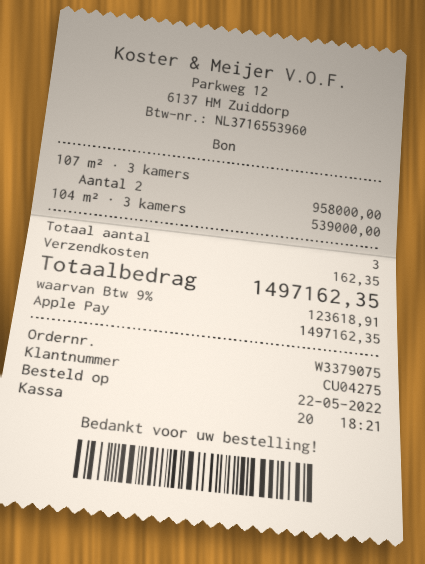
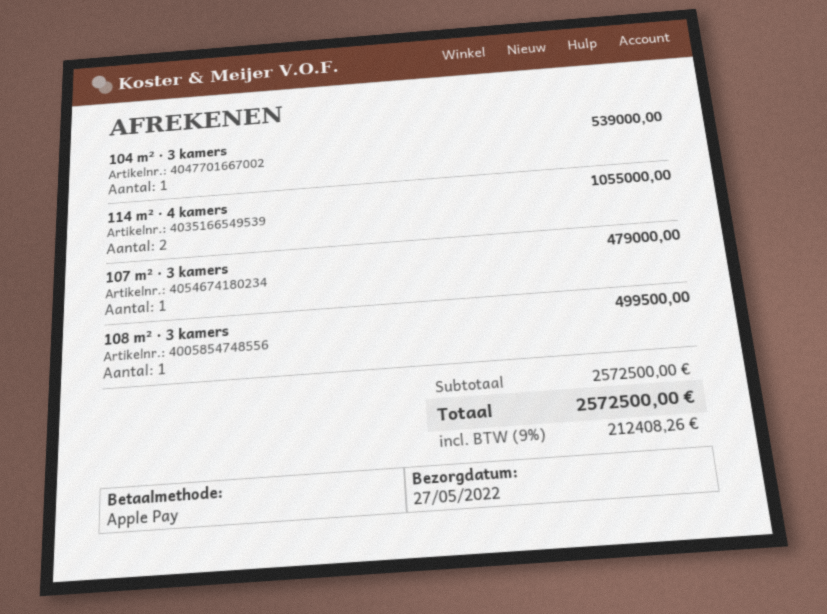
107 m² · 3 kamers: 2 for 958000.00 -> 1 for 479000.00
114 m² · 4 kamers: none -> 2 for 1055000.00
108 m² · 3 kamers: none -> 1 for 499500.00
shipping: 162.35 -> none
tax: 9% = 123618.91 -> 9% = 212408.26
total: 1497162.35 -> 2572500.00

